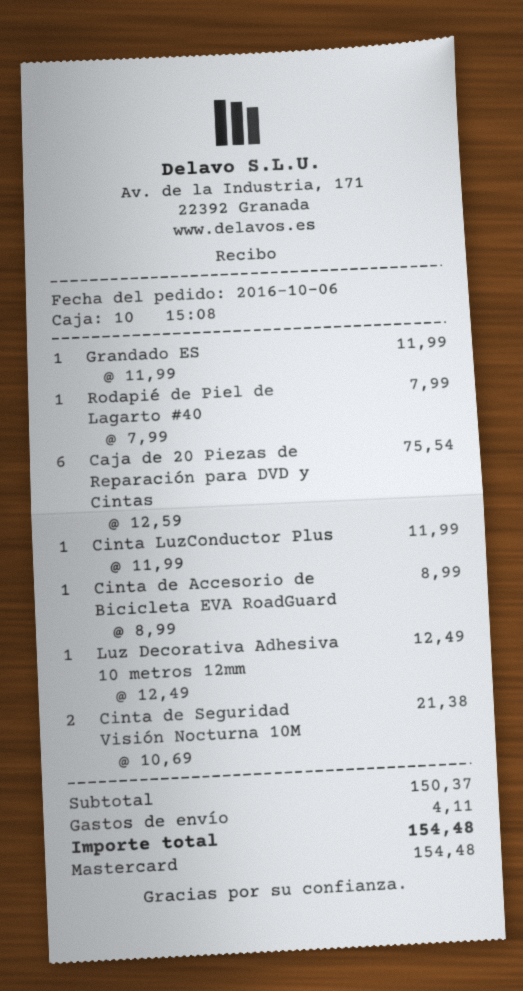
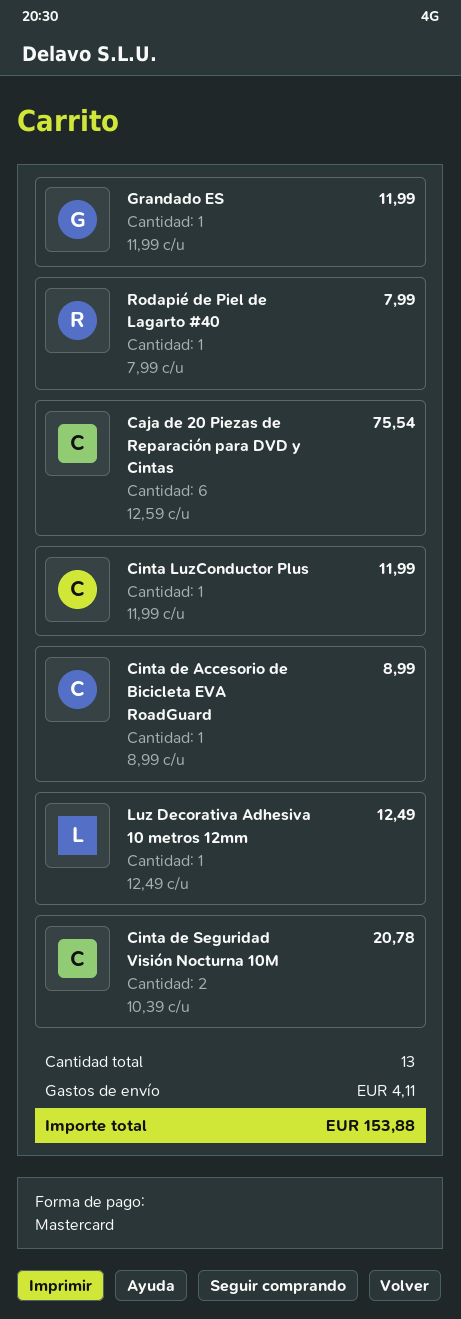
Cinta de Seguridad Visión Nocturna 10M: 2 x 10.69 = 21.38 -> 2 x 10.39 = 20.78
total: 154.48 -> 153.88

